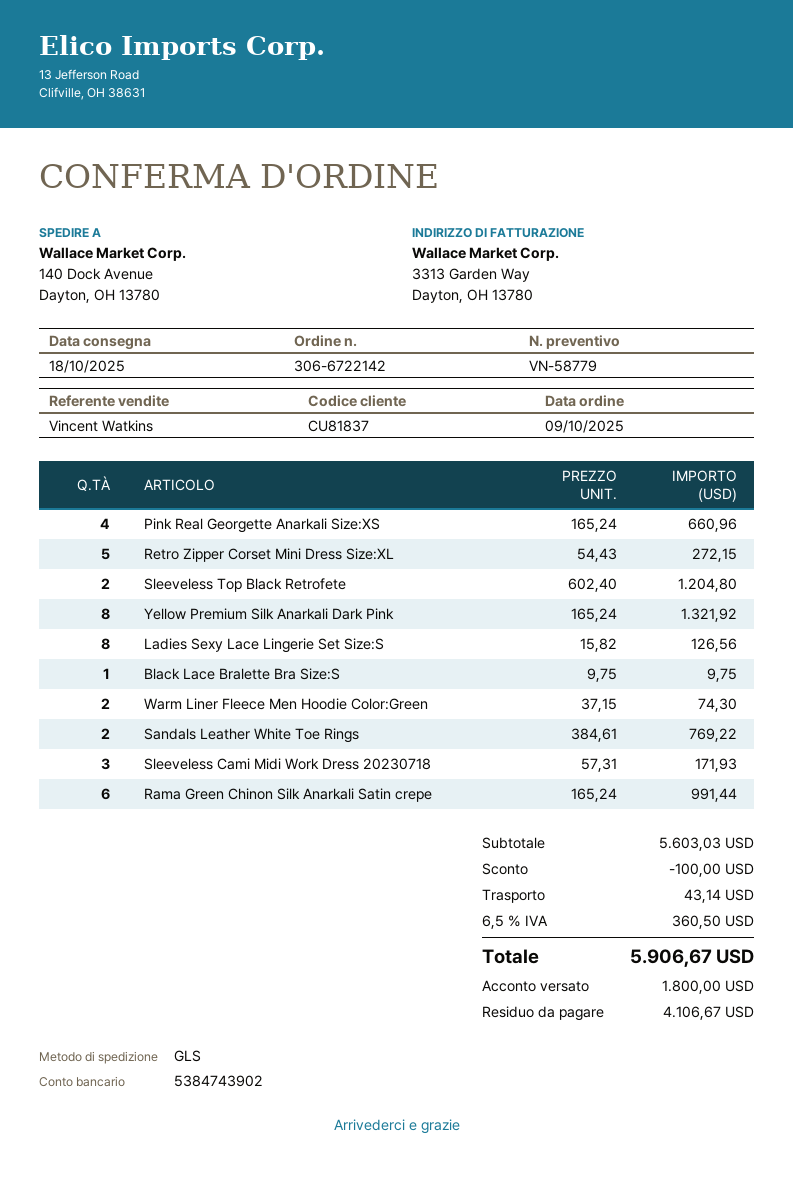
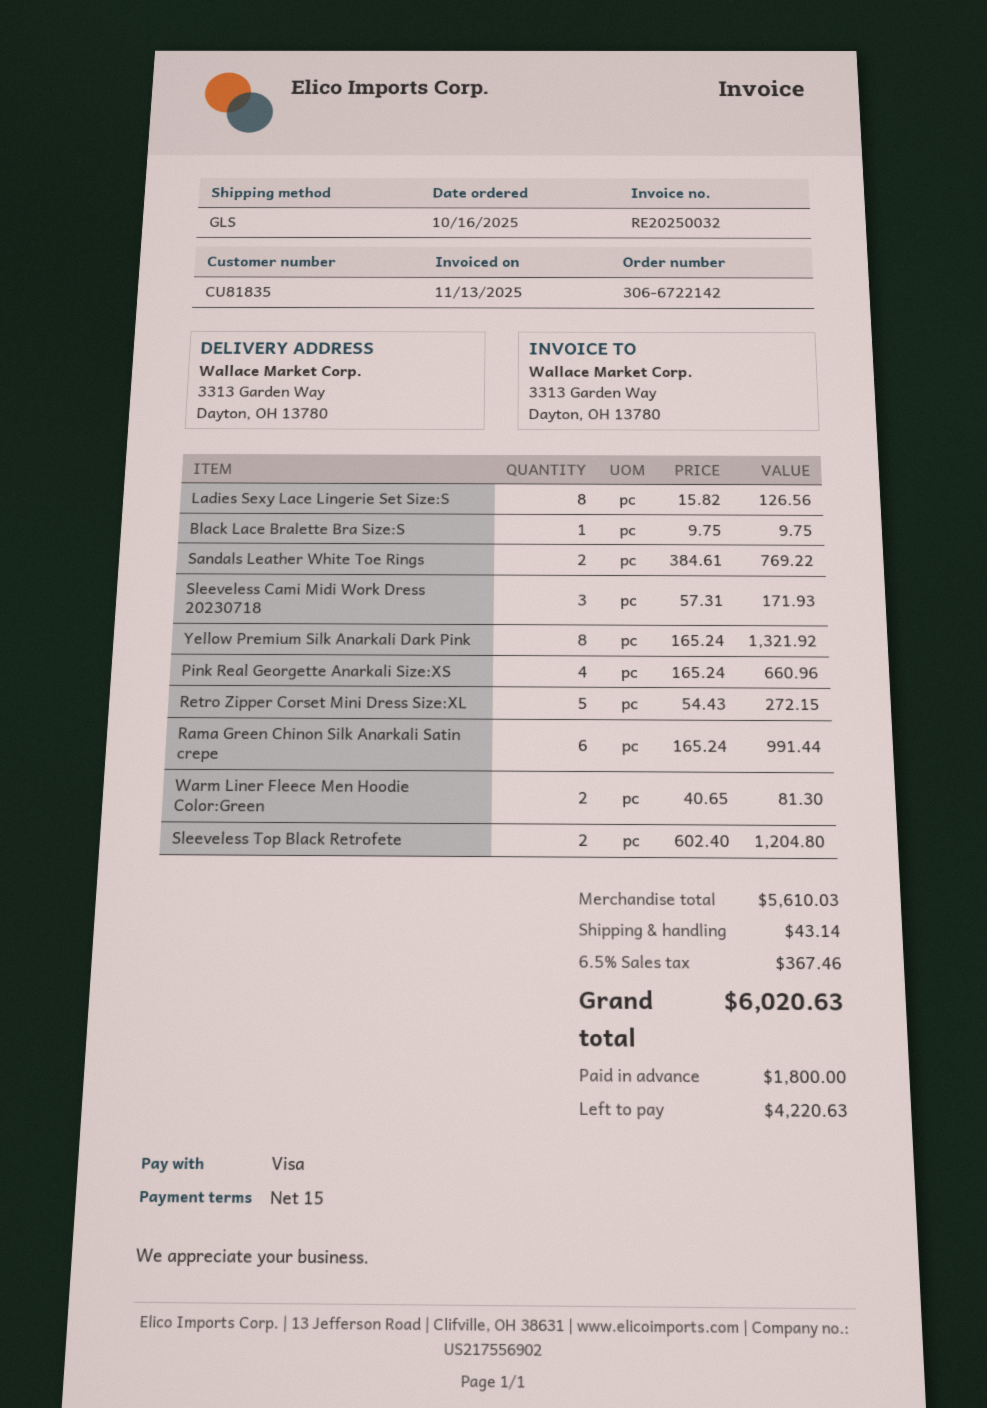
order date: 2025-10-09 -> 2025-10-16
customer number: CU81837 -> CU81835
ship to: 140 Dock Avenue, Dayton, OH 13780 -> 3313 Garden Way, Dayton, OH 13780
Warm Liner Fleece Men Hoodie Color:Green: 2 x 37.15 = 74.30 -> 2 x 40.65 = 81.30
subtotal: 5603.03 -> 5610.03
discount: 100.00 -> none
tax: 6.5% = 360.50 -> 6.5% = 367.46
total: 5906.67 -> 6020.63
balance: 4106.67 -> 4220.63

